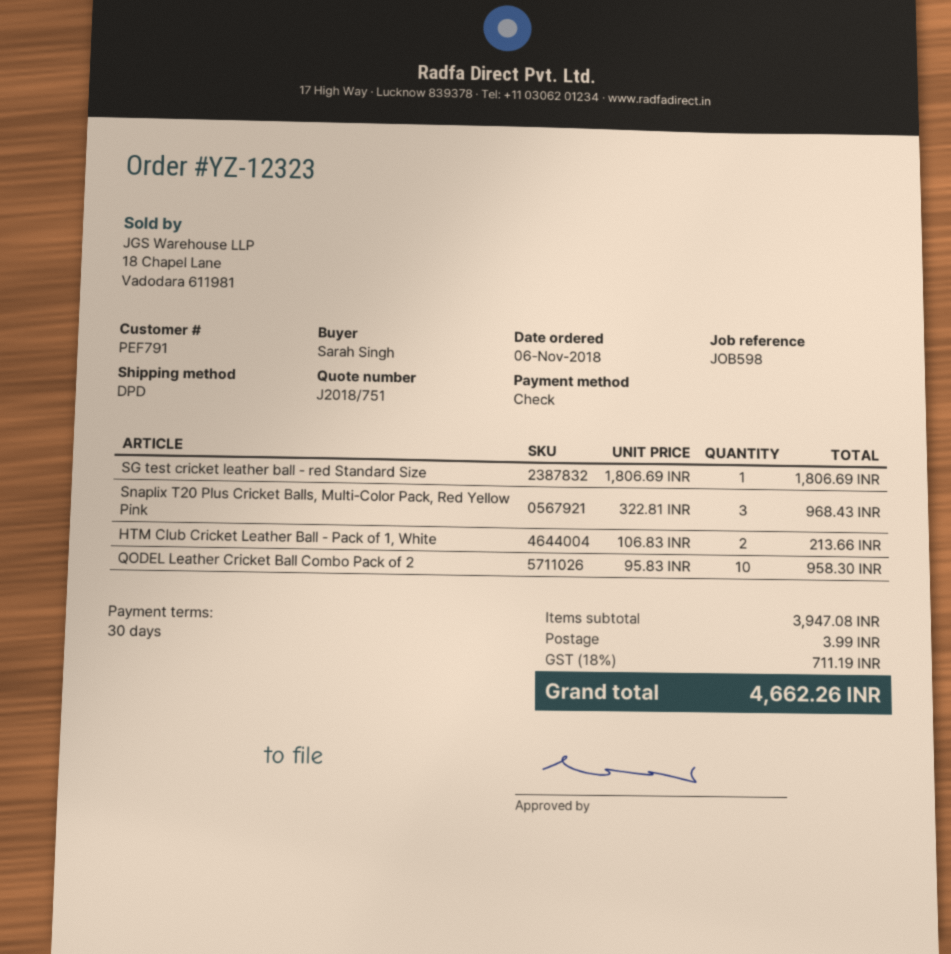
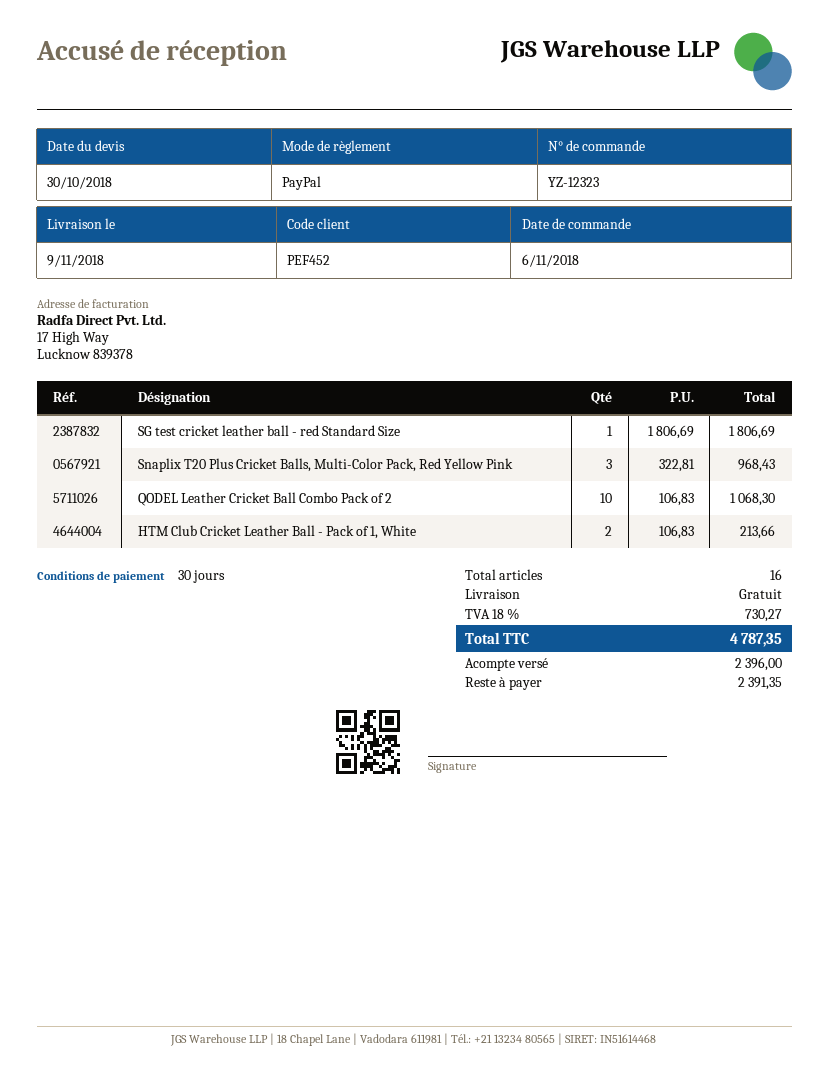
customer number: PEF791 -> PEF452
payment method: cheque -> PayPal
QODEL Leather Cricket Ball Combo Pack of 2: 10 x 95.83 = 958.30 -> 10 x 106.83 = 1068.30
shipping: 3.99 -> 0.00
tax: 18% = 711.19 -> 18% = 730.27
total: 4662.26 -> 4787.35

